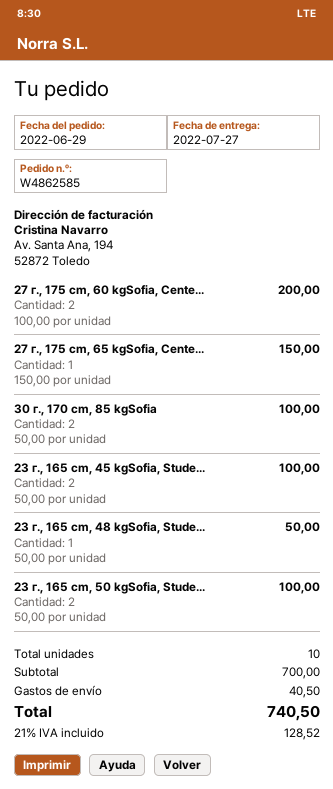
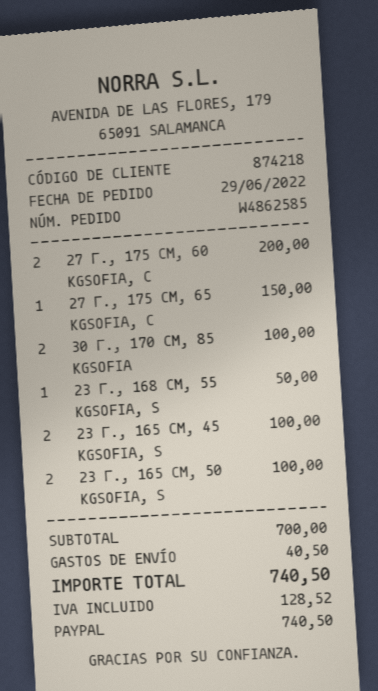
23 г., 165 cm, 48 kgSofia, Stude...: 1 for 50.00 -> none
23 Г., 168 CM, 55 KGSOFIA, S: none -> 1 for 50.00

